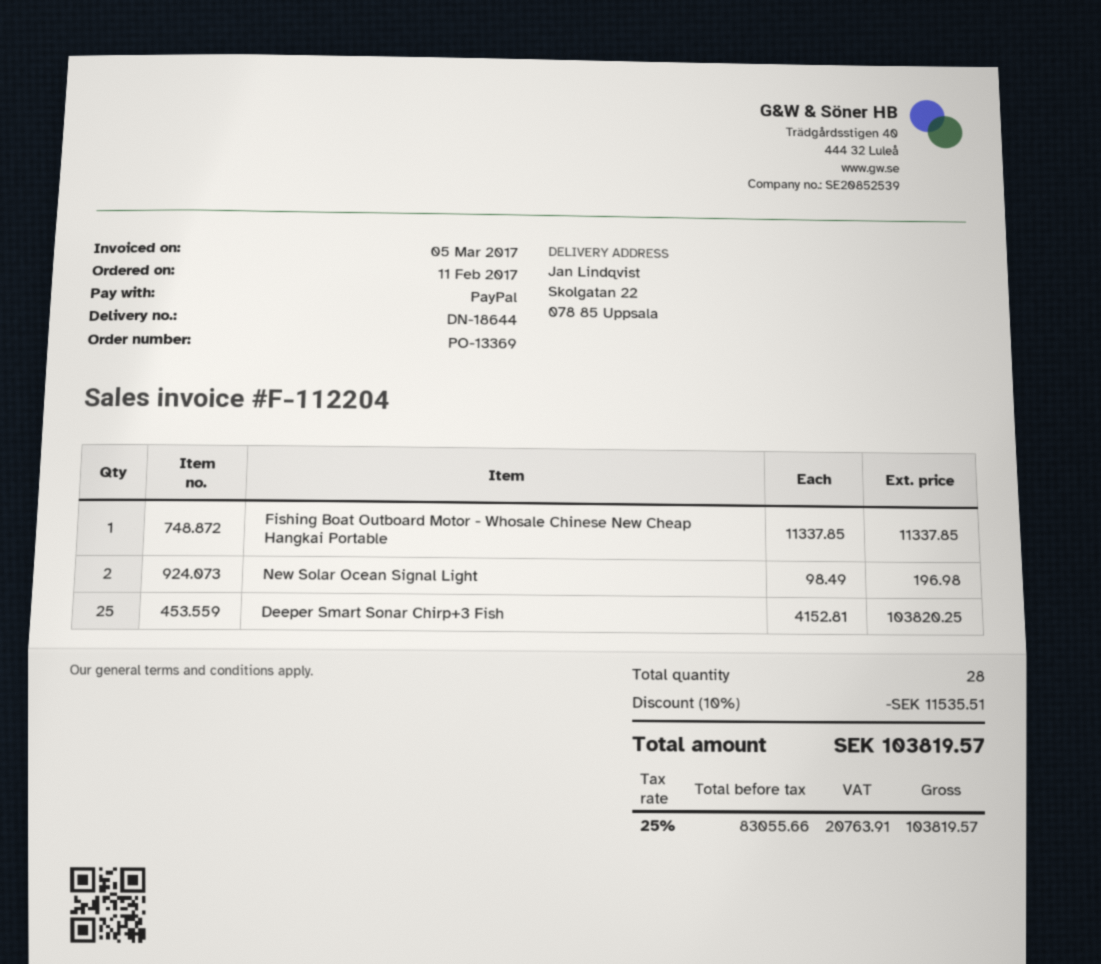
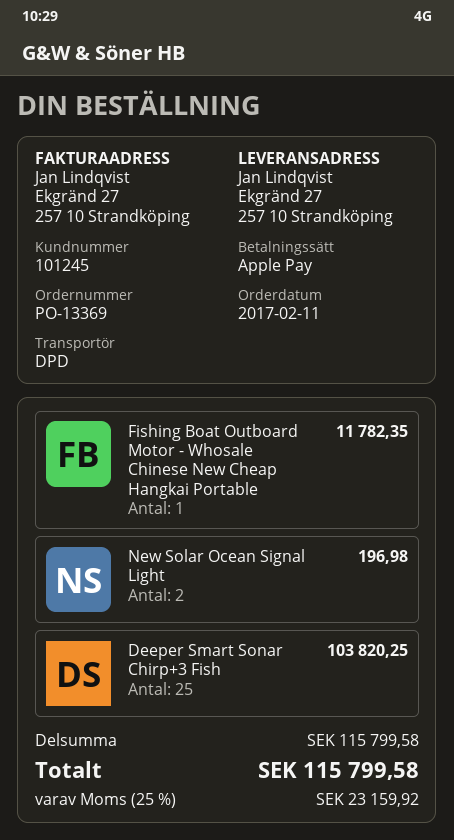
payment method: PayPal -> Apple Pay
ship to: Skolgatan 22, 078 85 Uppsala -> Ekgränd 27, 257 10 Strandköping
Fishing Boat Outboard Motor - Whosale Chinese New Cheap Hangkai Portable: 1 for 11337.85 -> 1 for 11782.35
discount: 10% = 11535.51 -> none
tax: 25% = 20763.91 -> 25% = 23159.92
total: 103819.57 -> 115799.58

